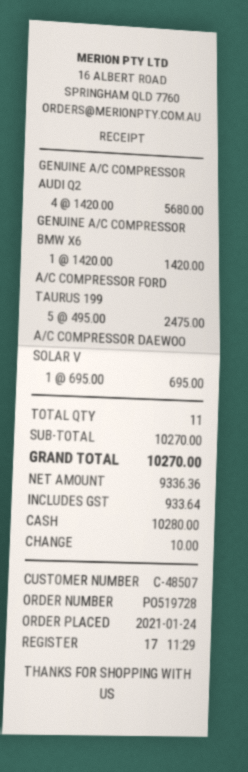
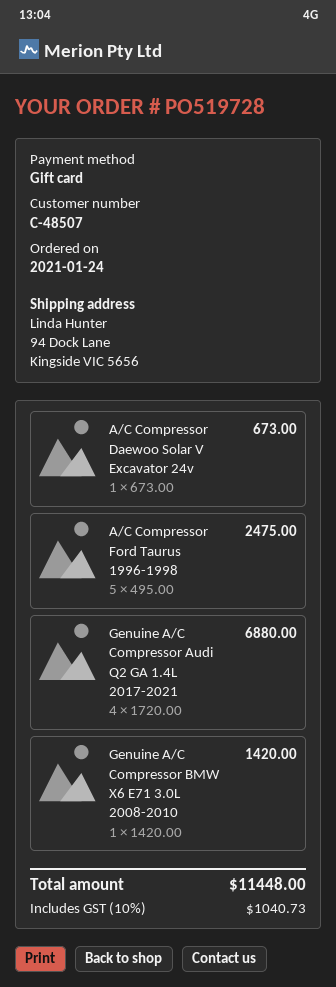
payment method: cash -> gift card
GENUINE A/C COMPRESSOR AUDI Q2: 4 x 1420.00 = 5680.00 -> 4 x 1720.00 = 6880.00
A/C COMPRESSOR DAEWOO SOLAR V: 1 x 695.00 = 695.00 -> 1 x 673.00 = 673.00
tax: 933.64 -> 1040.73
total: 10270.00 -> 11448.00

